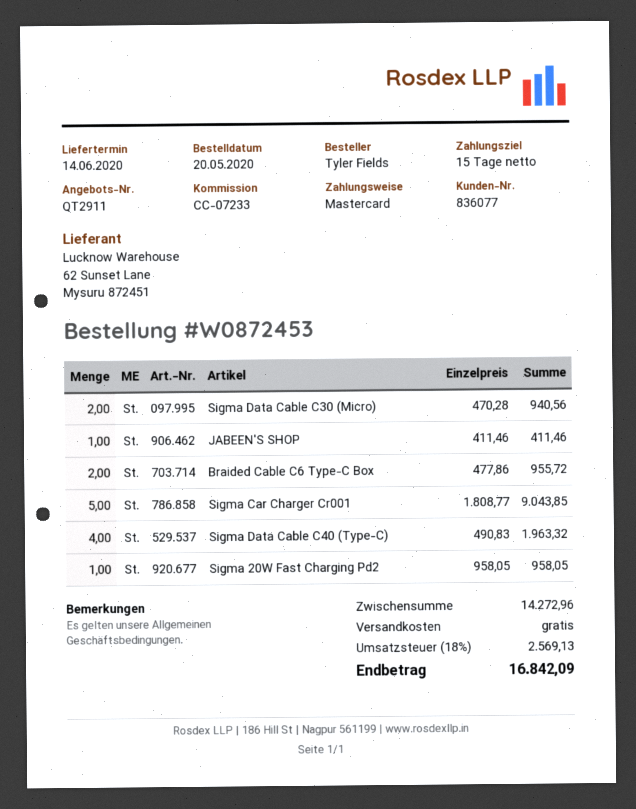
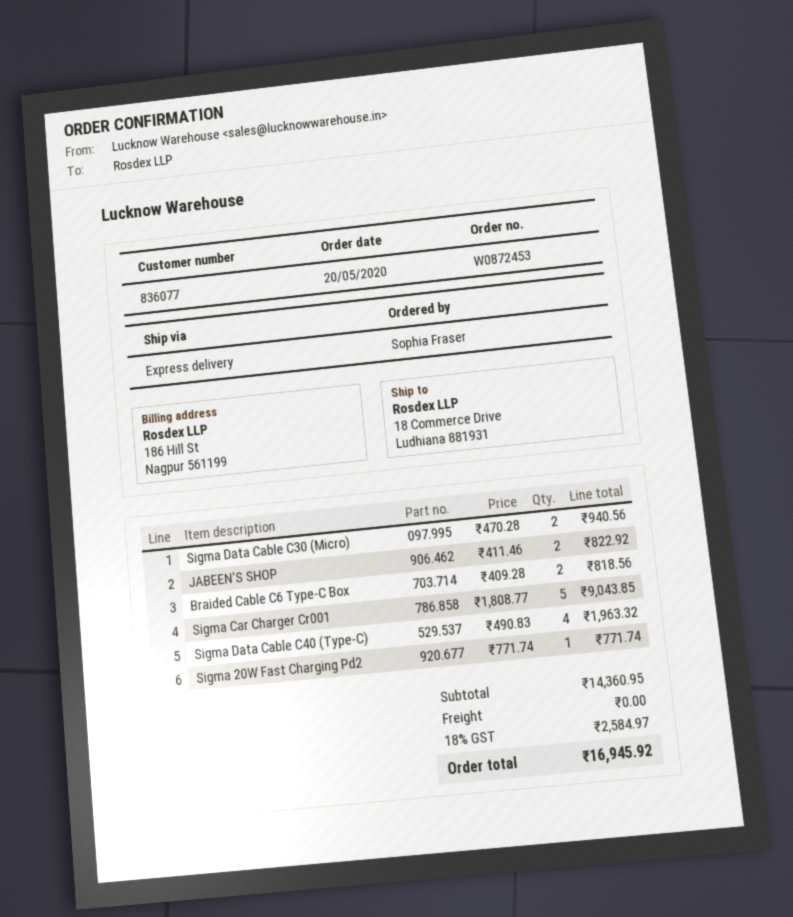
ordered by: Tyler Fields -> Sophia Fraser
JABEEN'S SHOP: 1 x 411.46 = 411.46 -> 2 x 411.46 = 822.92
Braided Cable C6 Type-C Box: 2 x 477.86 = 955.72 -> 2 x 409.28 = 818.56
Sigma 20W Fast Charging Pd2: 1 x 958.05 = 958.05 -> 1 x 771.74 = 771.74
subtotal: 14272.96 -> 14360.95
tax: 18% = 2569.13 -> 18% = 2584.97
total: 16842.09 -> 16945.92

